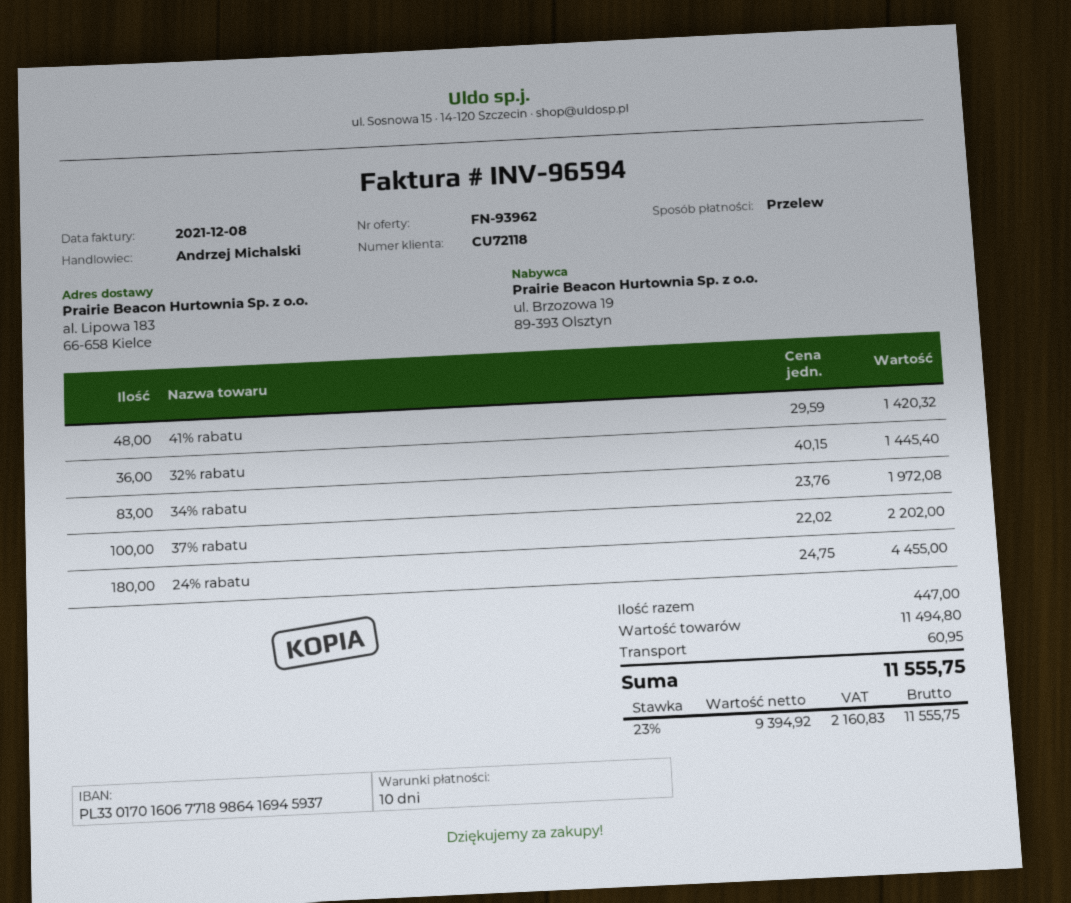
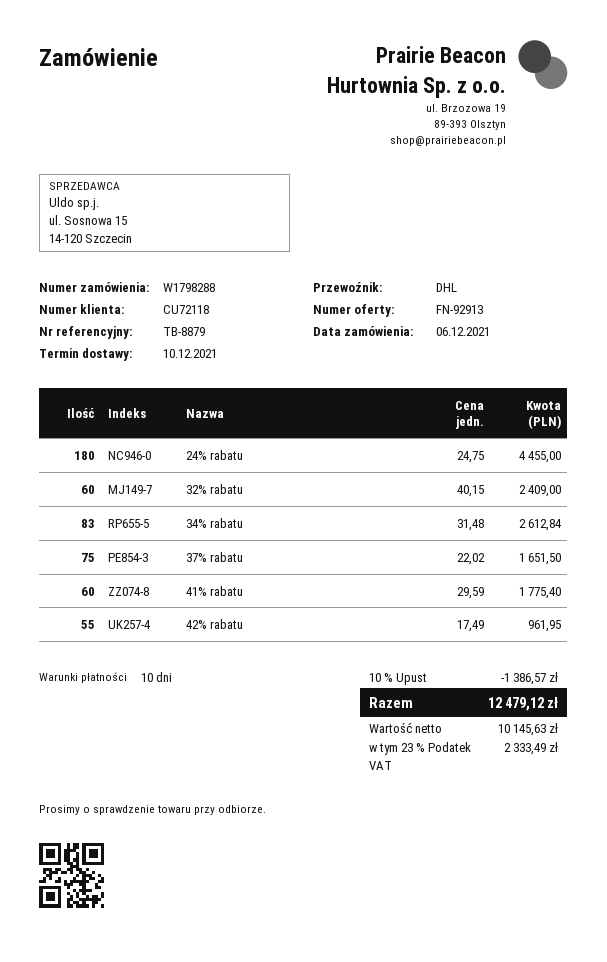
quote number: FN-93962 -> FN-92913
41% rabatu: 48 x 29.59 = 1420.32 -> 60 x 29.59 = 1775.40
32% rabatu: 36 x 40.15 = 1445.40 -> 60 x 40.15 = 2409.00
34% rabatu: 83 x 23.76 = 1972.08 -> 83 x 31.48 = 2612.84
37% rabatu: 100 x 22.02 = 2202.00 -> 75 x 22.02 = 1651.50
42% rabatu: none -> 55 x 17.49 = 961.95
discount: none -> 10% = 1386.57
shipping: 60.95 -> none
net: 9394.92 -> 10145.63
tax: 23% = 2160.83 -> 23% = 2333.49
total: 11555.75 -> 12479.12

